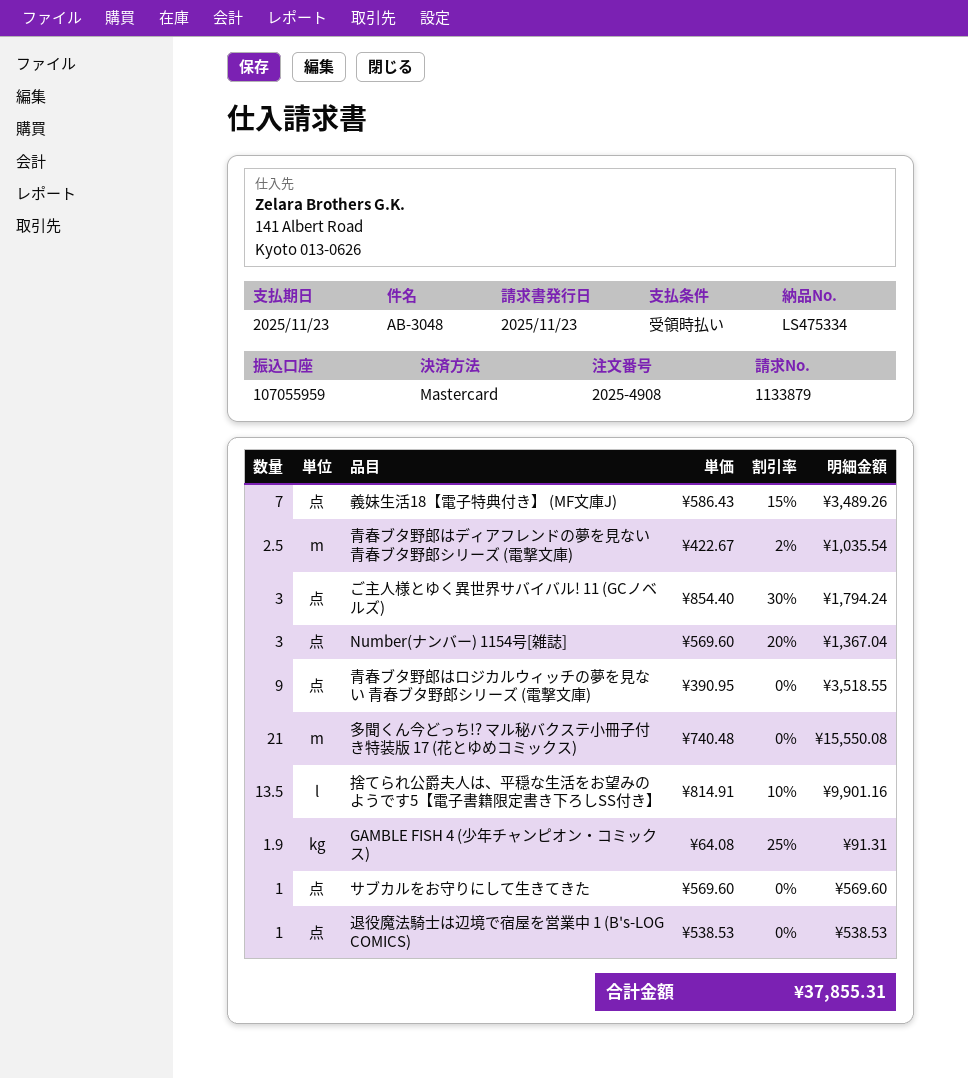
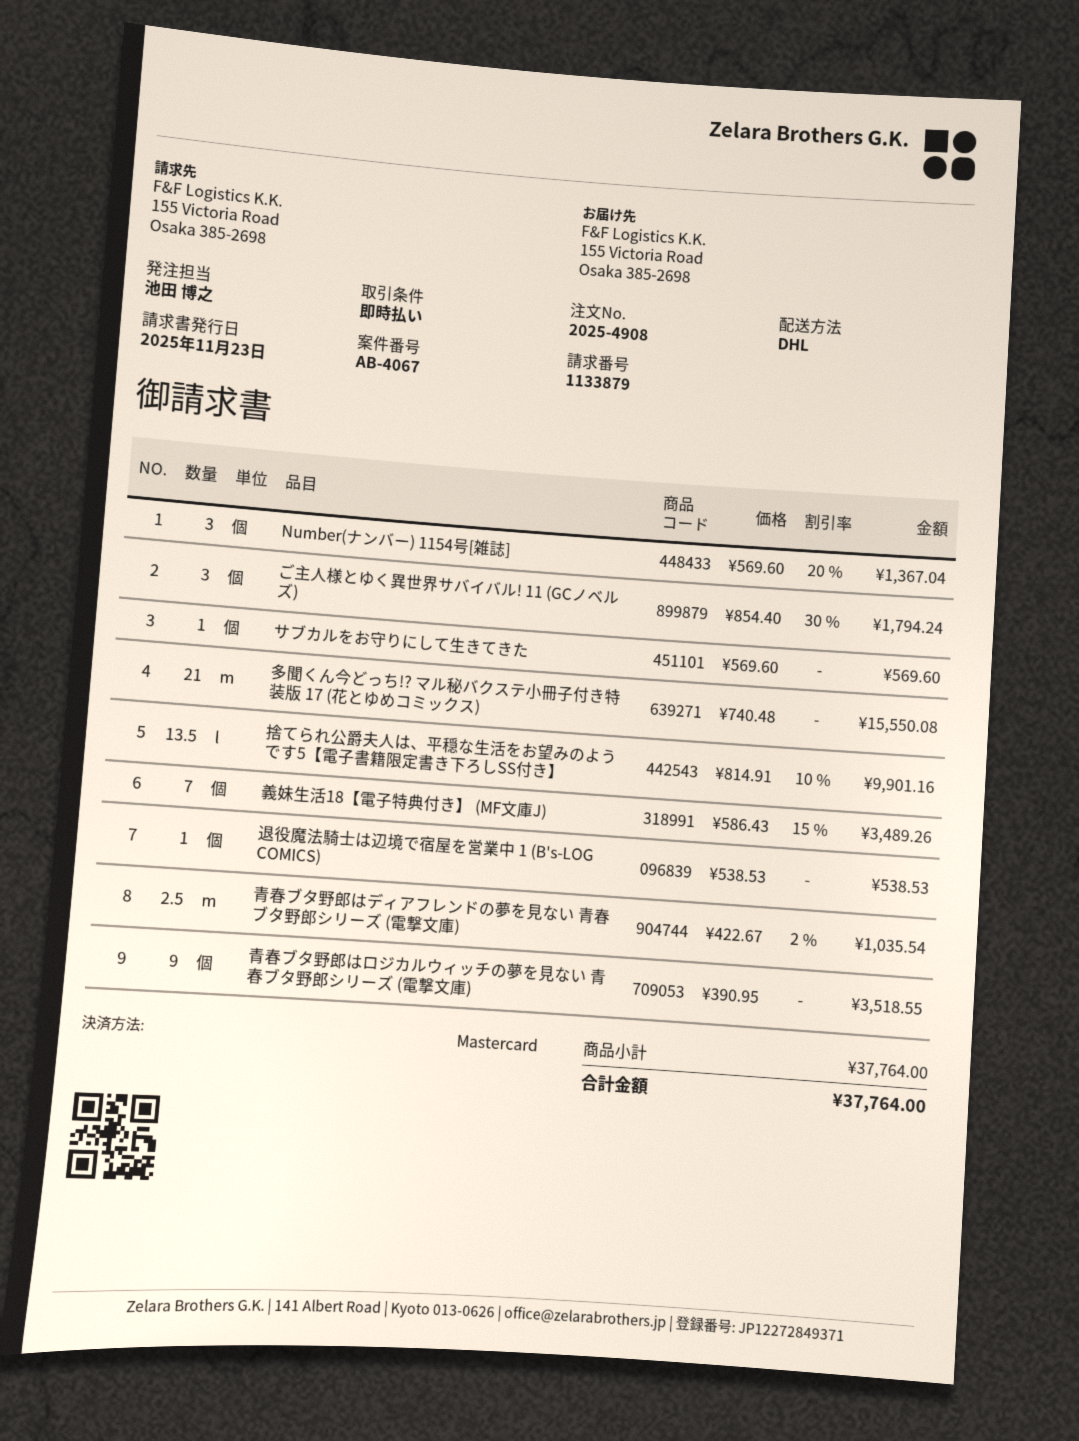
reference: AB-3048 -> AB-4067
GAMBLE FISH 4 (少年チャンピオン・コミックス): 1.9 x 64.08 - 25% = 91.31 -> none
total: 37855.31 -> 37764.00

